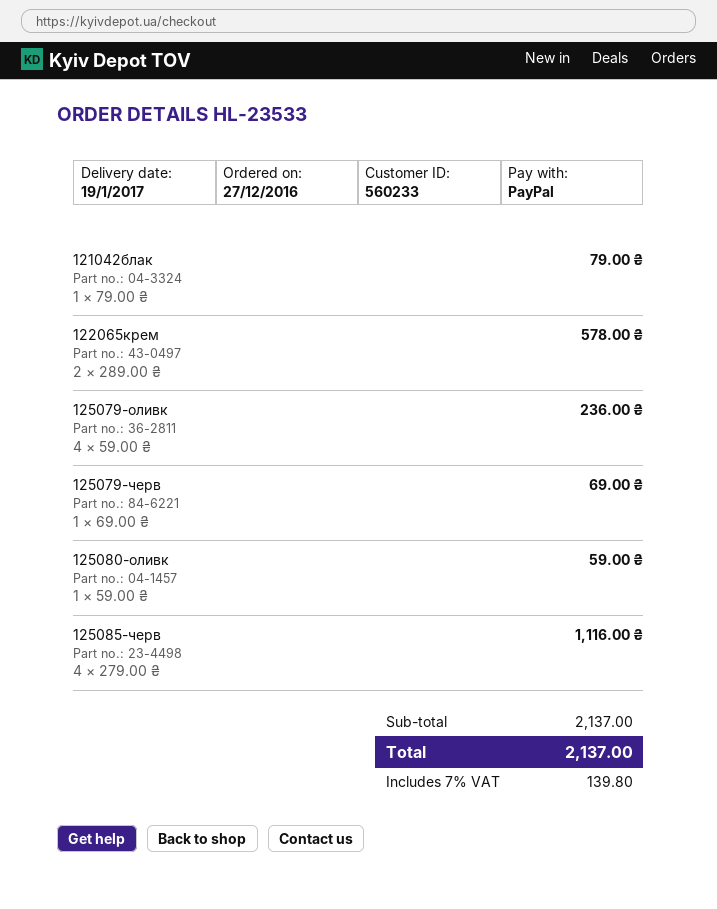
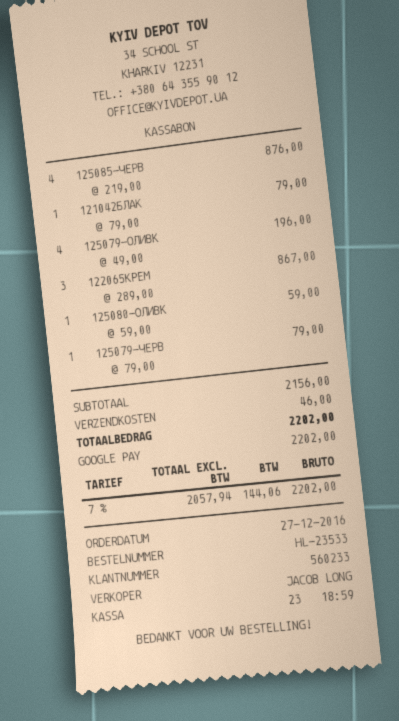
payment method: PayPal -> Google Pay
122065крем: 2 x 289.00 = 578.00 -> 3 x 289.00 = 867.00
125079-оливк: 4 x 59.00 = 236.00 -> 4 x 49.00 = 196.00
125079-черв: 1 x 69.00 = 69.00 -> 1 x 79.00 = 79.00
125085-черв: 4 x 279.00 = 1116.00 -> 4 x 219.00 = 876.00
subtotal: 2137.00 -> 2156.00
shipping: none -> 46.00
tax: 7% = 139.80 -> 7% = 144.06
total: 2137.00 -> 2202.00

